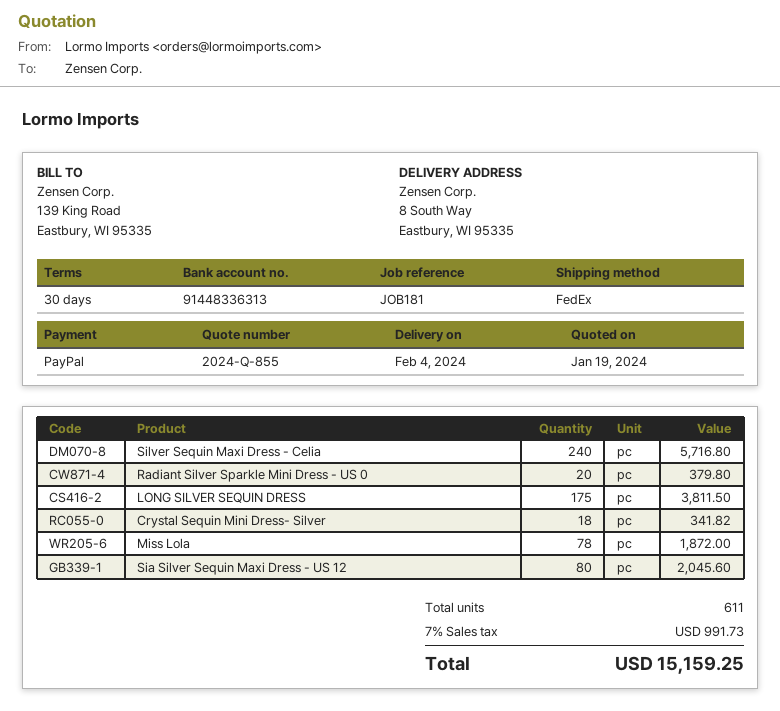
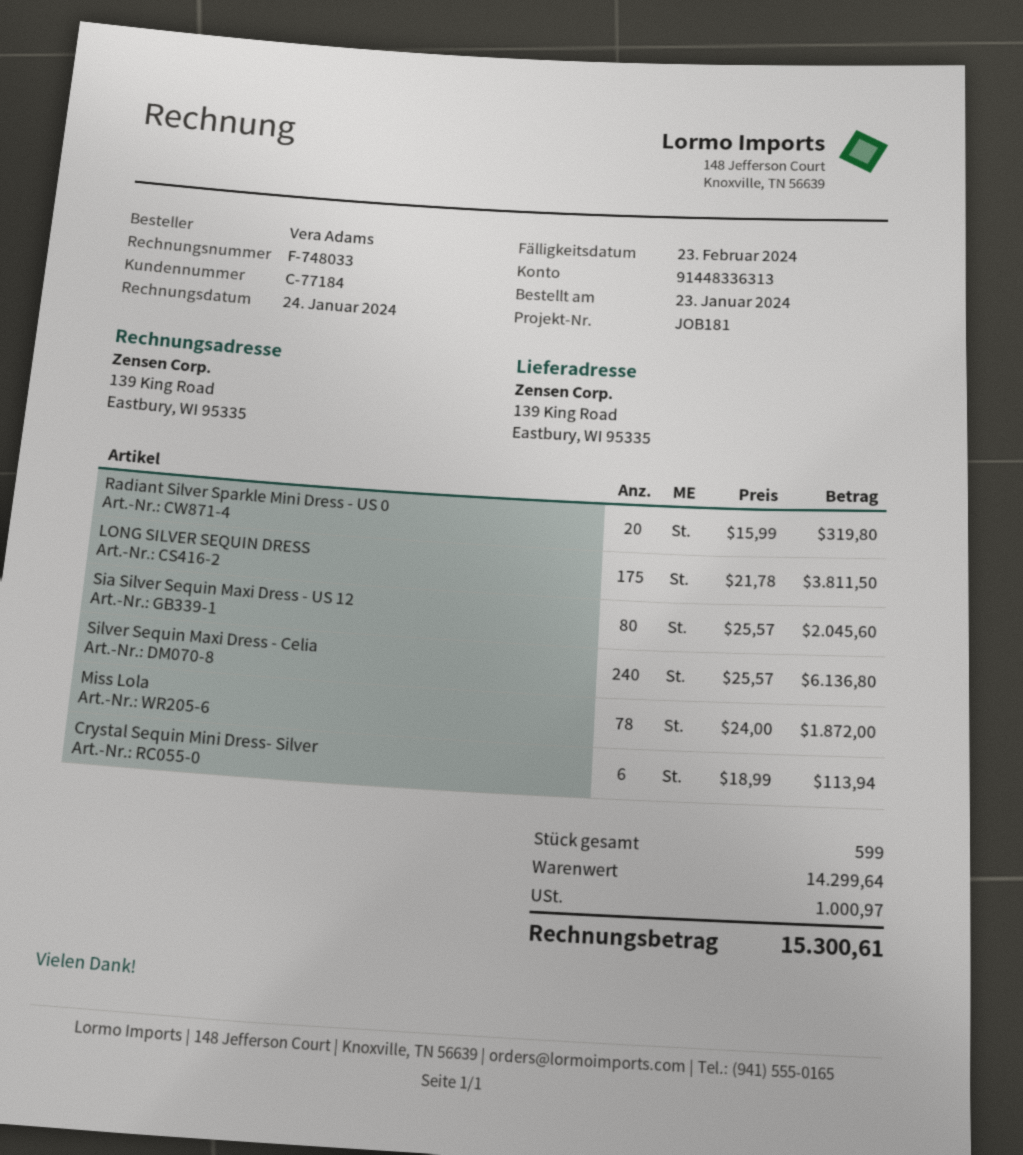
ship to: 8 South Way, Eastbury, WI 95335 -> 139 King Road, Eastbury, WI 95335
Silver Sequin Maxi Dress - Celia: 240 for 5716.80 -> 240 for 6136.80
Radiant Silver Sparkle Mini Dress - US 0: 20 for 379.80 -> 20 for 319.80
Crystal Sequin Mini Dress- Silver: 18 for 341.82 -> 6 for 113.94
total quantity: 611 -> 599
tax: 991.73 -> 1000.97
total: 15159.25 -> 15300.61

